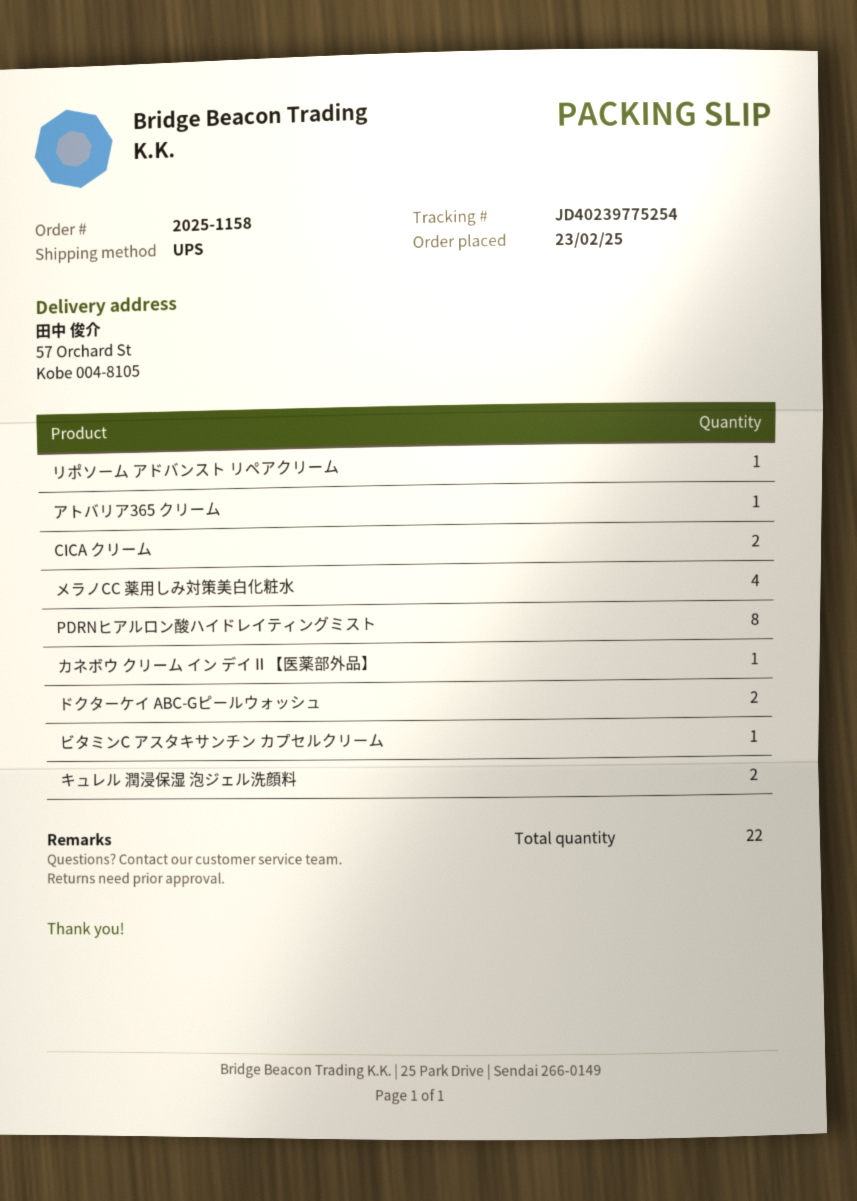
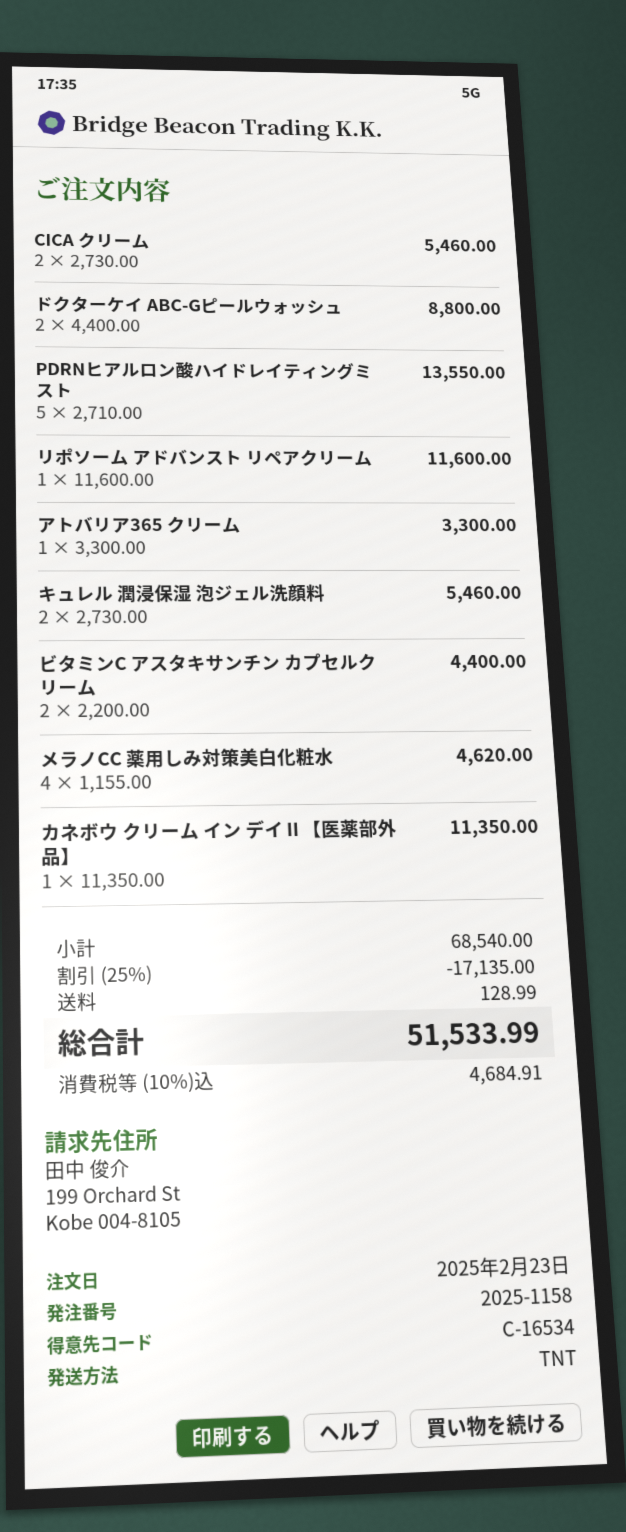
shipping method: UPS -> TNT
PDRNヒアルロン酸ハイドレイティングミスト: 8 -> 5
ビタミンC アスタキサンチン カプセルクリーム: 1 -> 2

